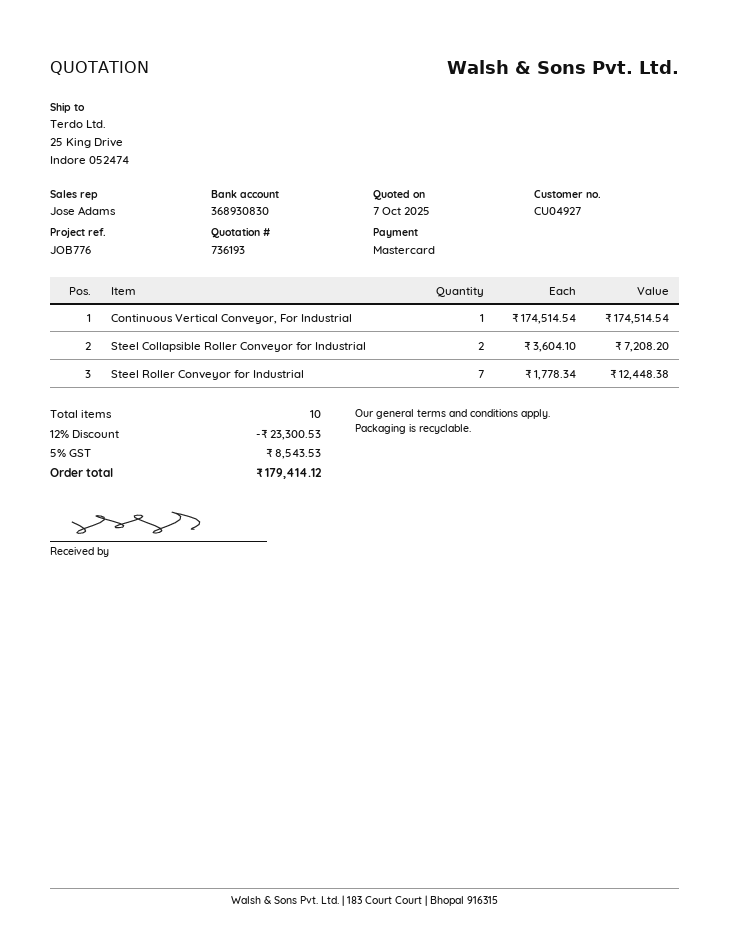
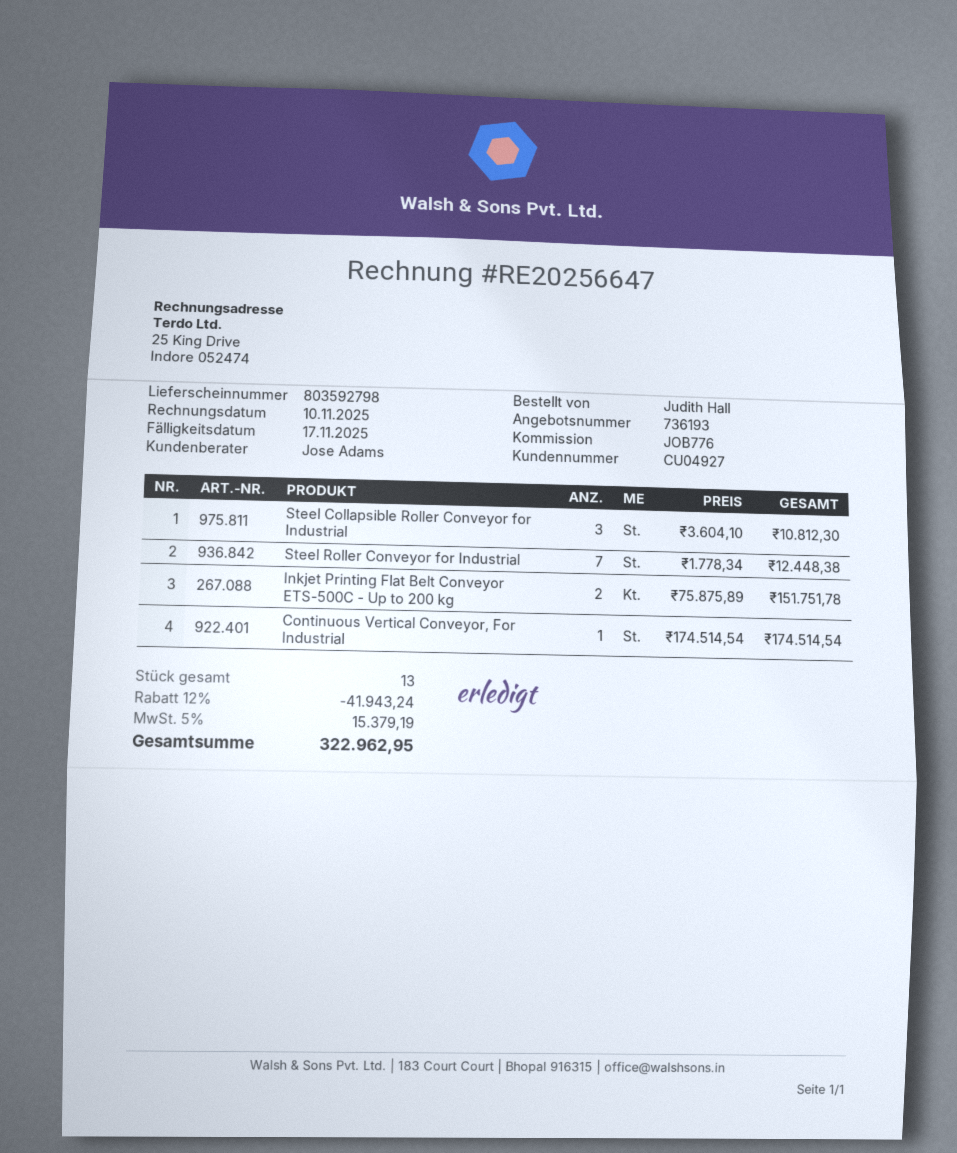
Steel Collapsible Roller Conveyor for Industrial: 2 x 3604.10 = 7208.20 -> 3 x 3604.10 = 10812.30
Inkjet Printing Flat Belt Conveyor ETS-500C - Up to 200 kg: none -> 2 x 75875.89 = 151751.78
total quantity: 10 -> 13
discount: 12% = 23300.53 -> 12% = 41943.24
tax: 5% = 8543.53 -> 5% = 15379.19
total: 179414.12 -> 322962.95

